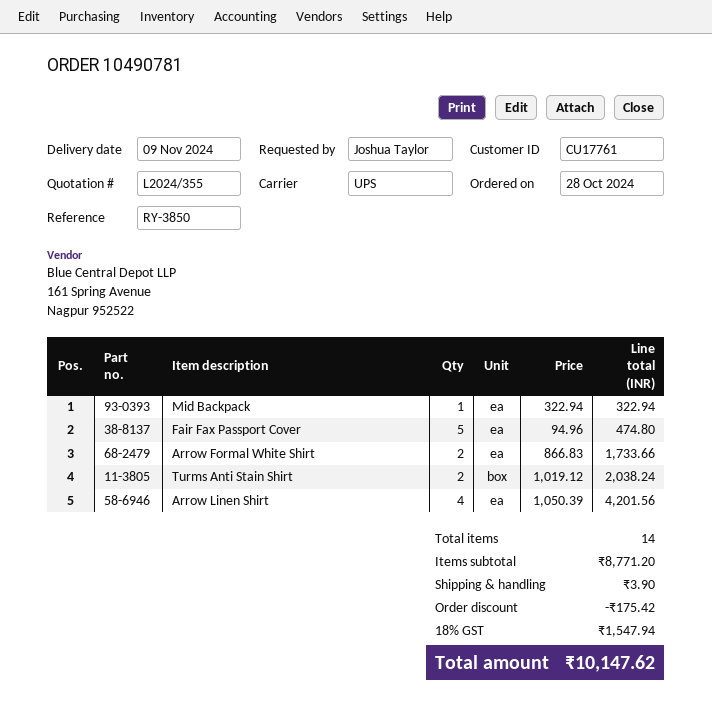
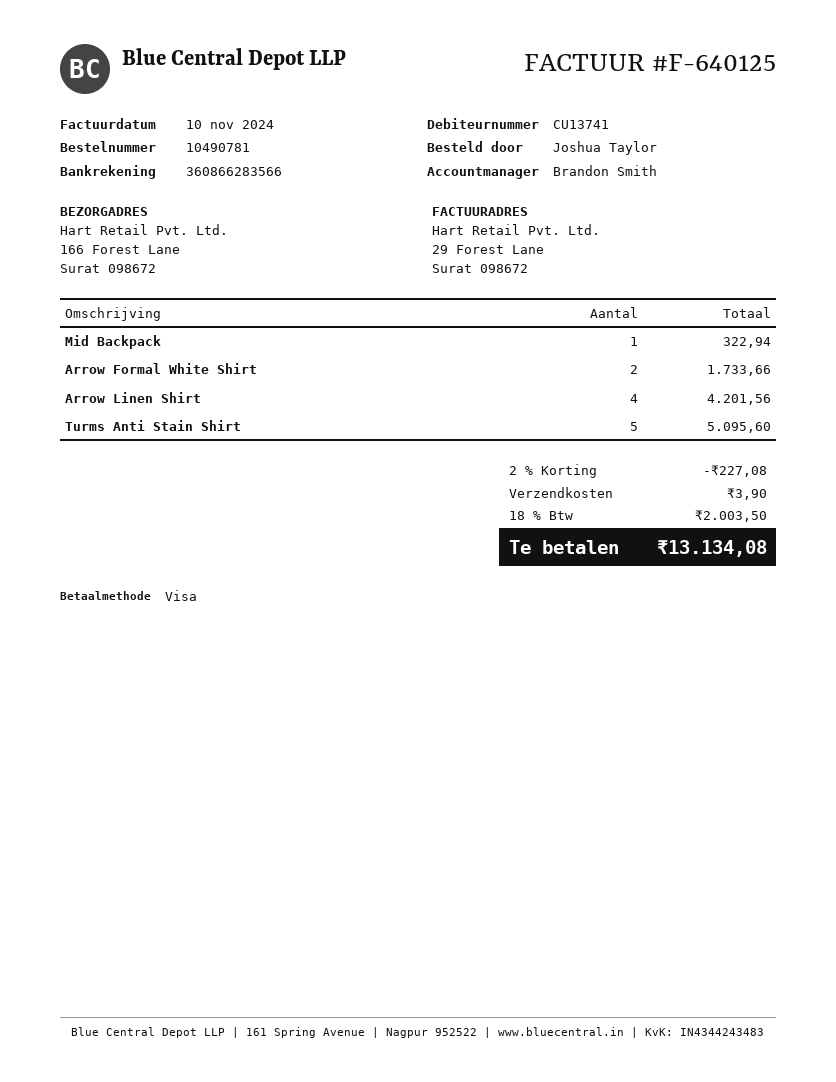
customer number: CU17761 -> CU13741
Fair Fax Passport Cover: 5 for 474.80 -> none
Turms Anti Stain Shirt: 2 for 2038.24 -> 5 for 5095.60
discount: 175.42 -> 227.08
tax: 18% = 1547.94 -> 18% = 2003.50
total: 10147.62 -> 13134.08

